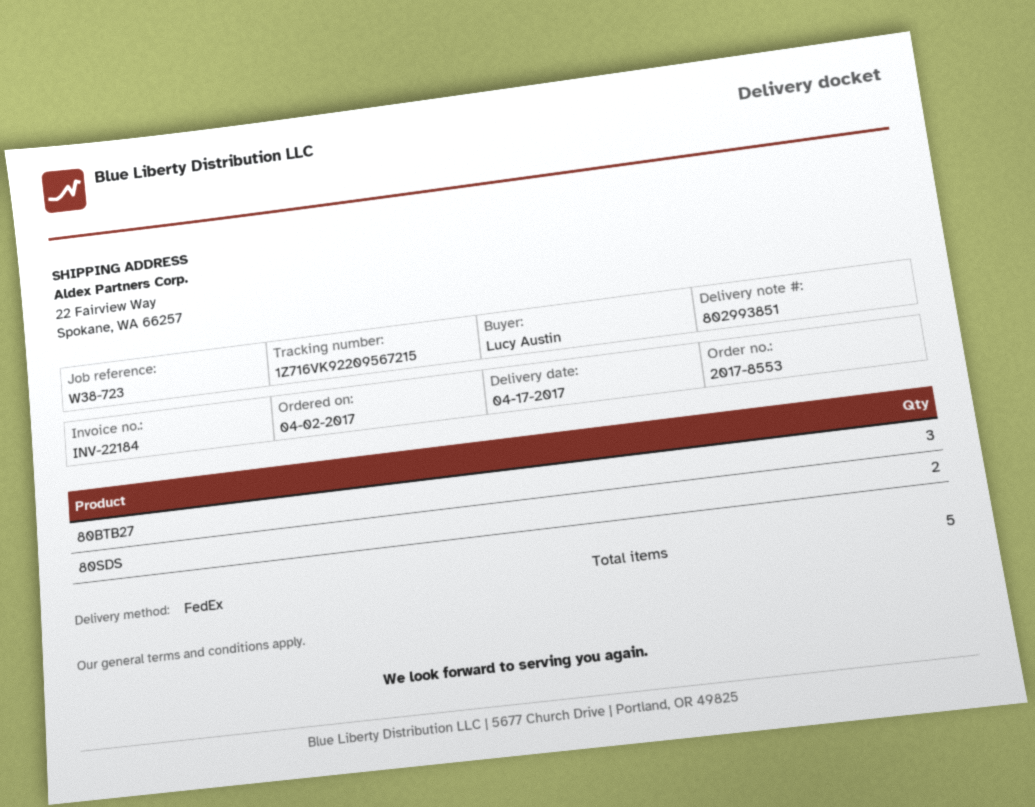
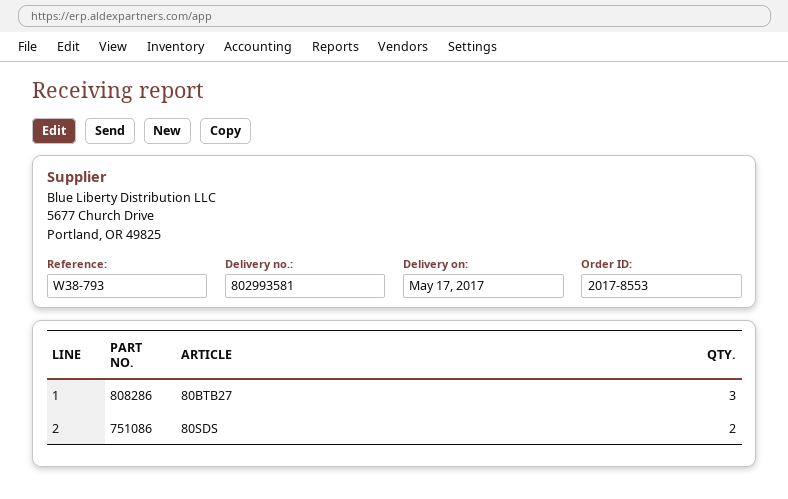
delivery note number: 802993851 -> 802993581
delivery date: 2017-04-17 -> 2017-05-17
reference: W38-723 -> W38-793

